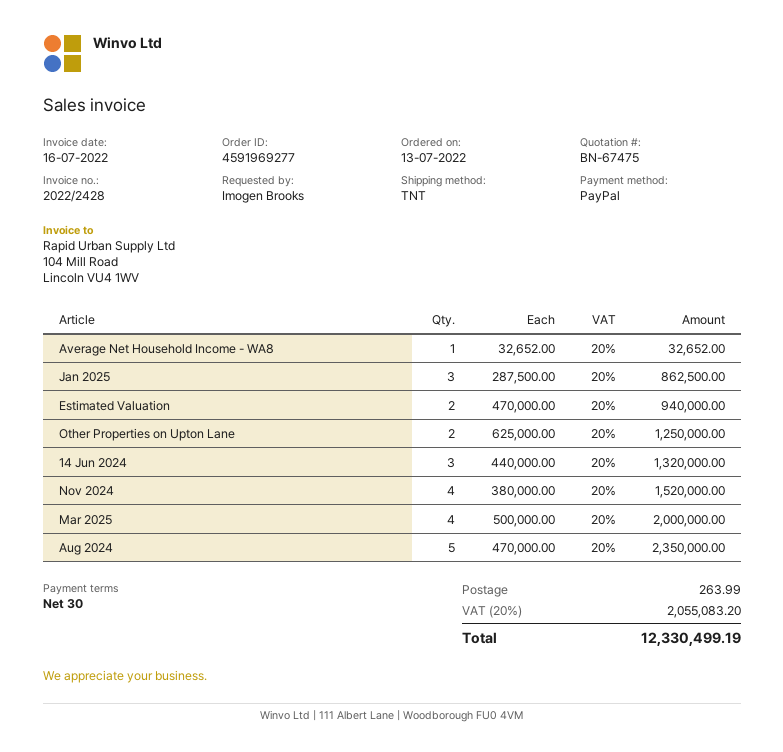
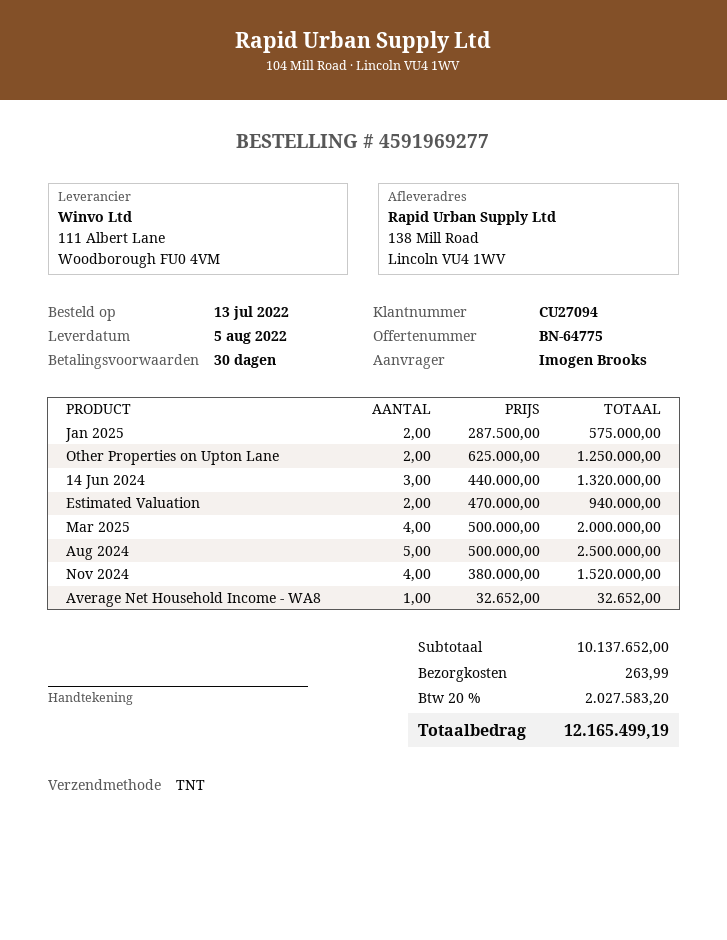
quote number: BN-67475 -> BN-64775
Jan 2025: 3 x 287500.00 = 862500.00 -> 2 x 287500.00 = 575000.00
Aug 2024: 5 x 470000.00 = 2350000.00 -> 5 x 500000.00 = 2500000.00
tax: 20% = 2055083.20 -> 20% = 2027583.20
total: 12330499.19 -> 12165499.19

